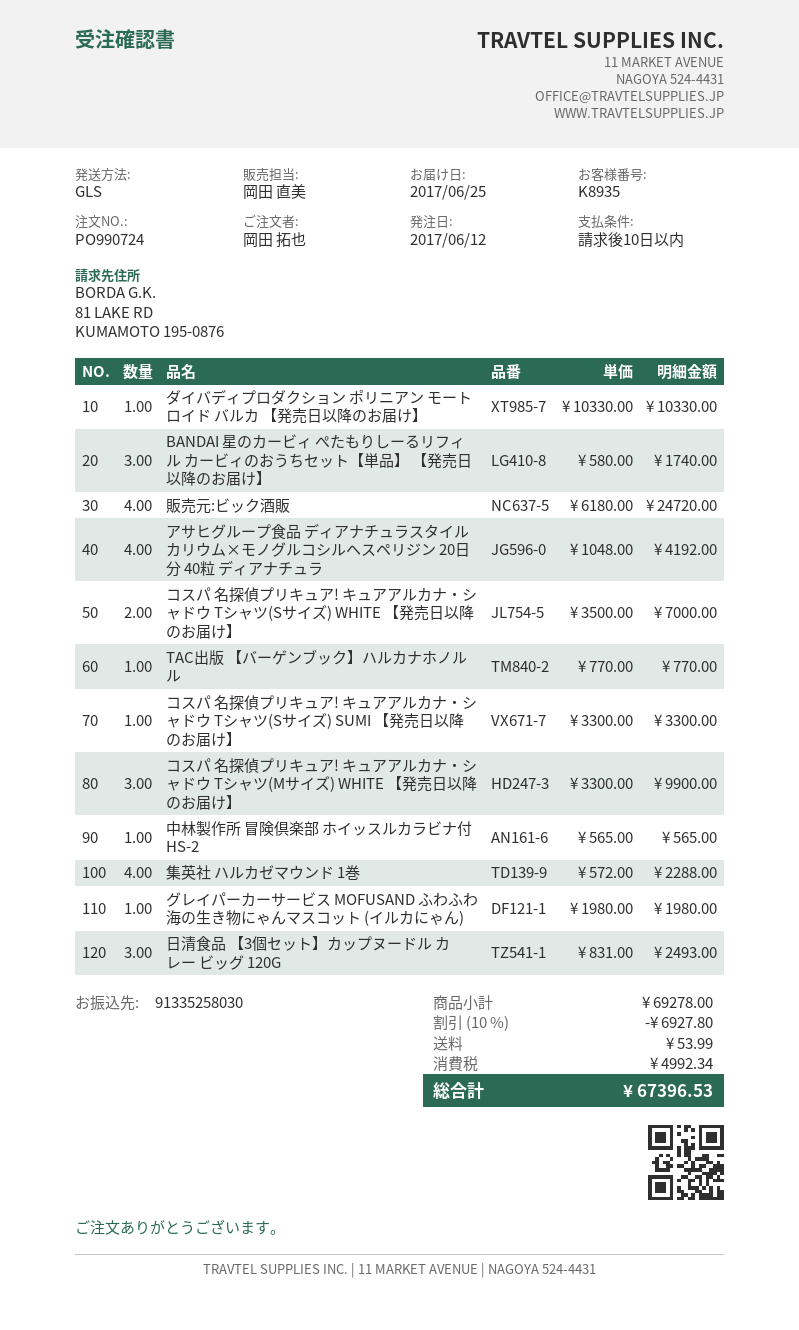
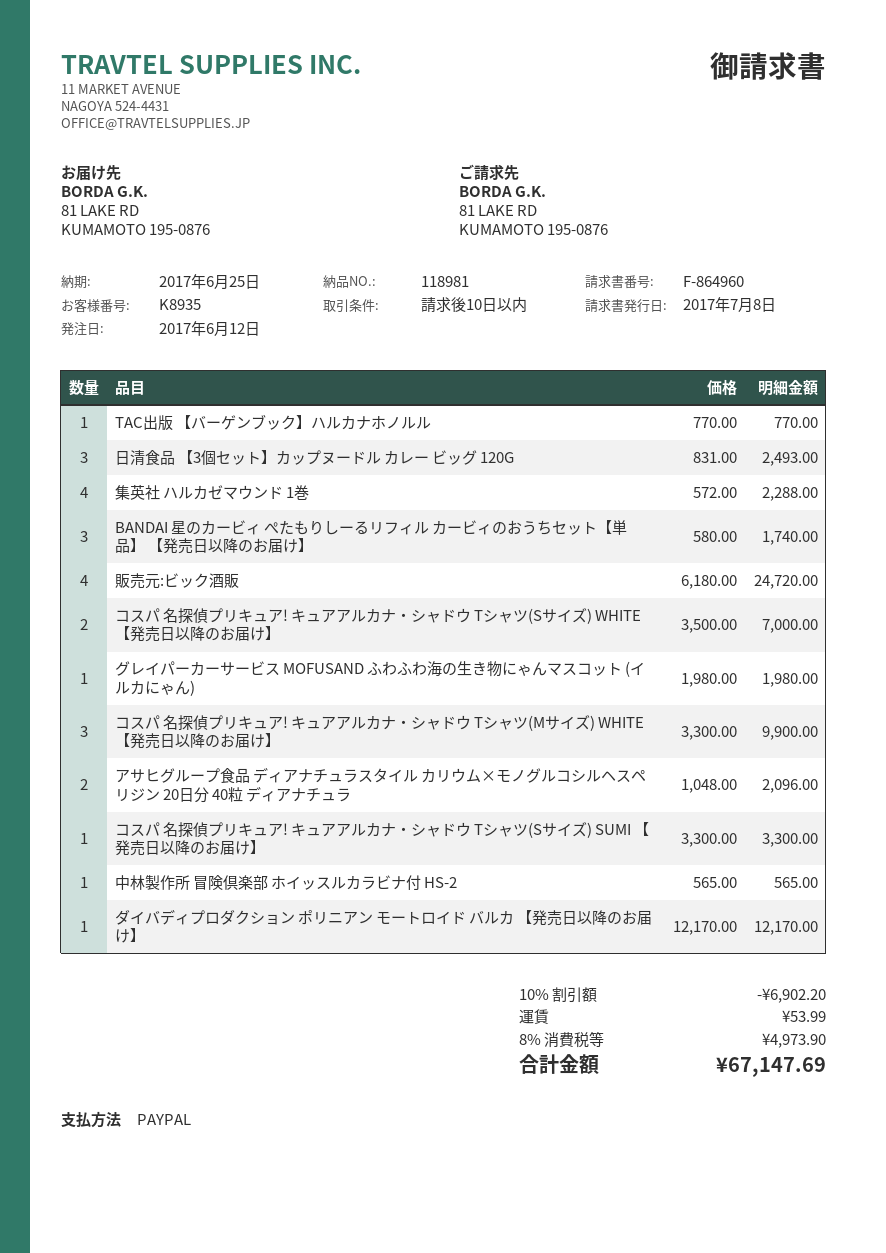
ダイバディプロダクション ポリニアン モートロイド バルカ 【発売日以降のお届け】: 1 x 10330.00 = 10330.00 -> 1 x 12170.00 = 12170.00
アサヒグループ食品 ディアナチュラスタイル カリウム×モノグルコシルヘスペリジン 20日分 40粒 ディアナチュラ: 4 x 1048.00 = 4192.00 -> 2 x 1048.00 = 2096.00
discount: 10% = 6927.80 -> 10% = 6902.20
tax: 4992.34 -> 4973.90
total: 67396.53 -> 67147.69

